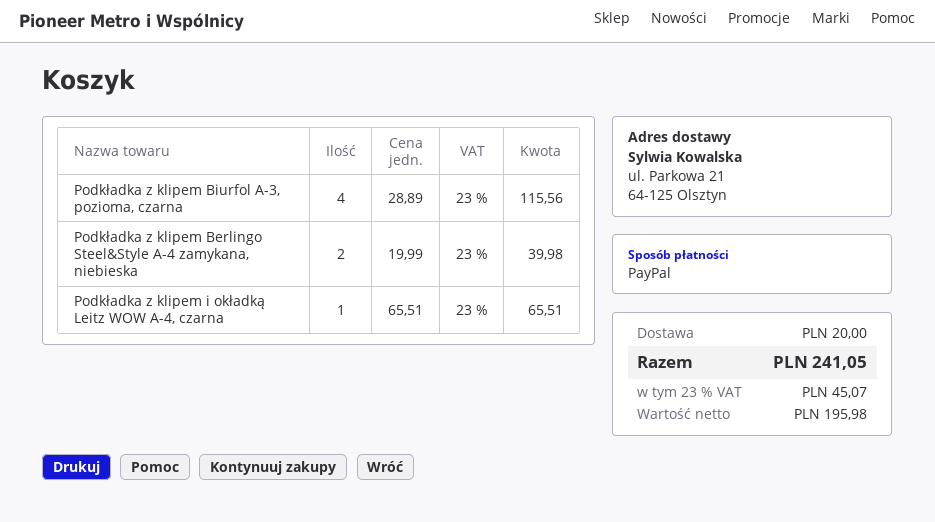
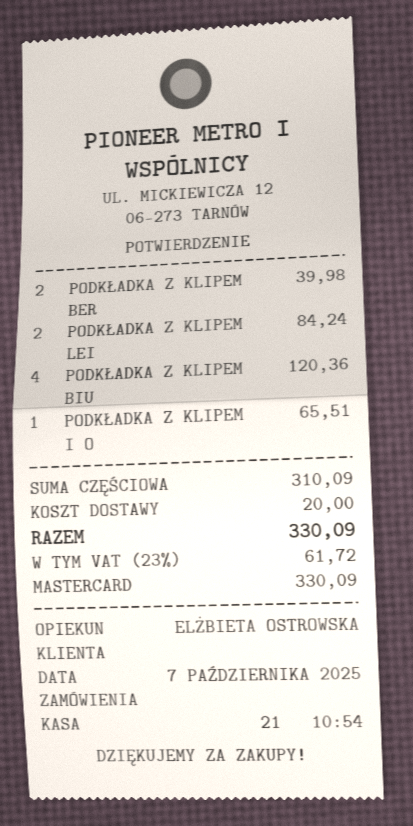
payment method: PayPal -> Mastercard
Podkładka z klipem Biurfol A-3, pozioma, czarna: 4 for 115.56 -> 4 for 120.36
PODKŁADKA Z KLIPEM LEI: none -> 2 for 84.24
tax: 23% = 45.07 -> 23% = 61.72
total: 241.05 -> 330.09

